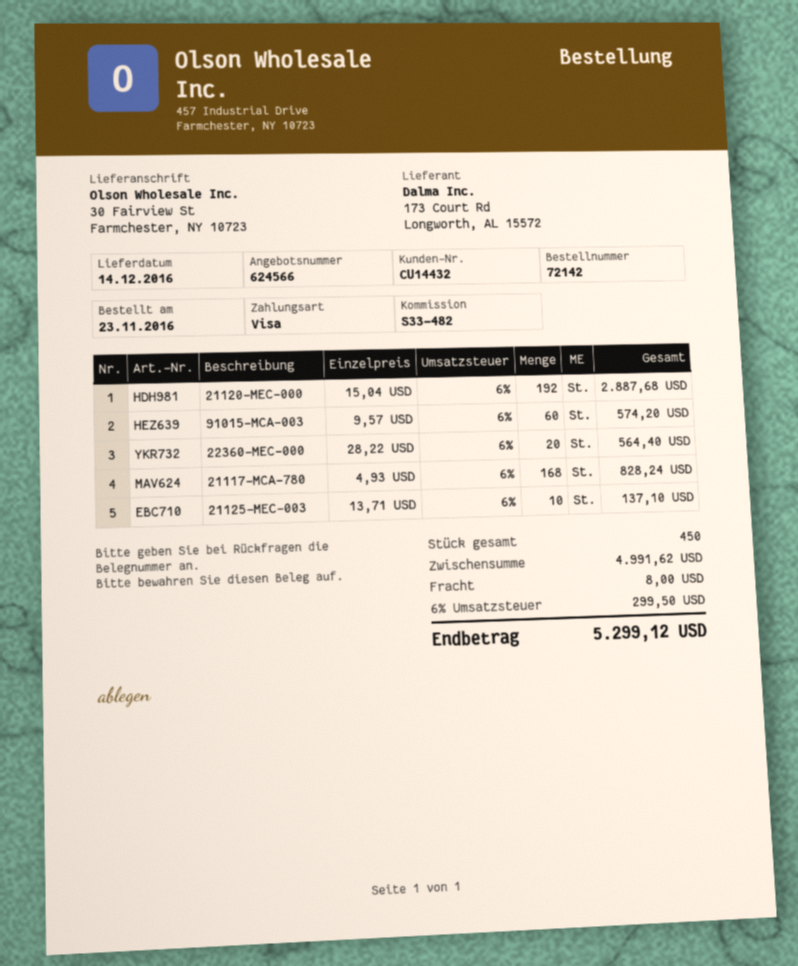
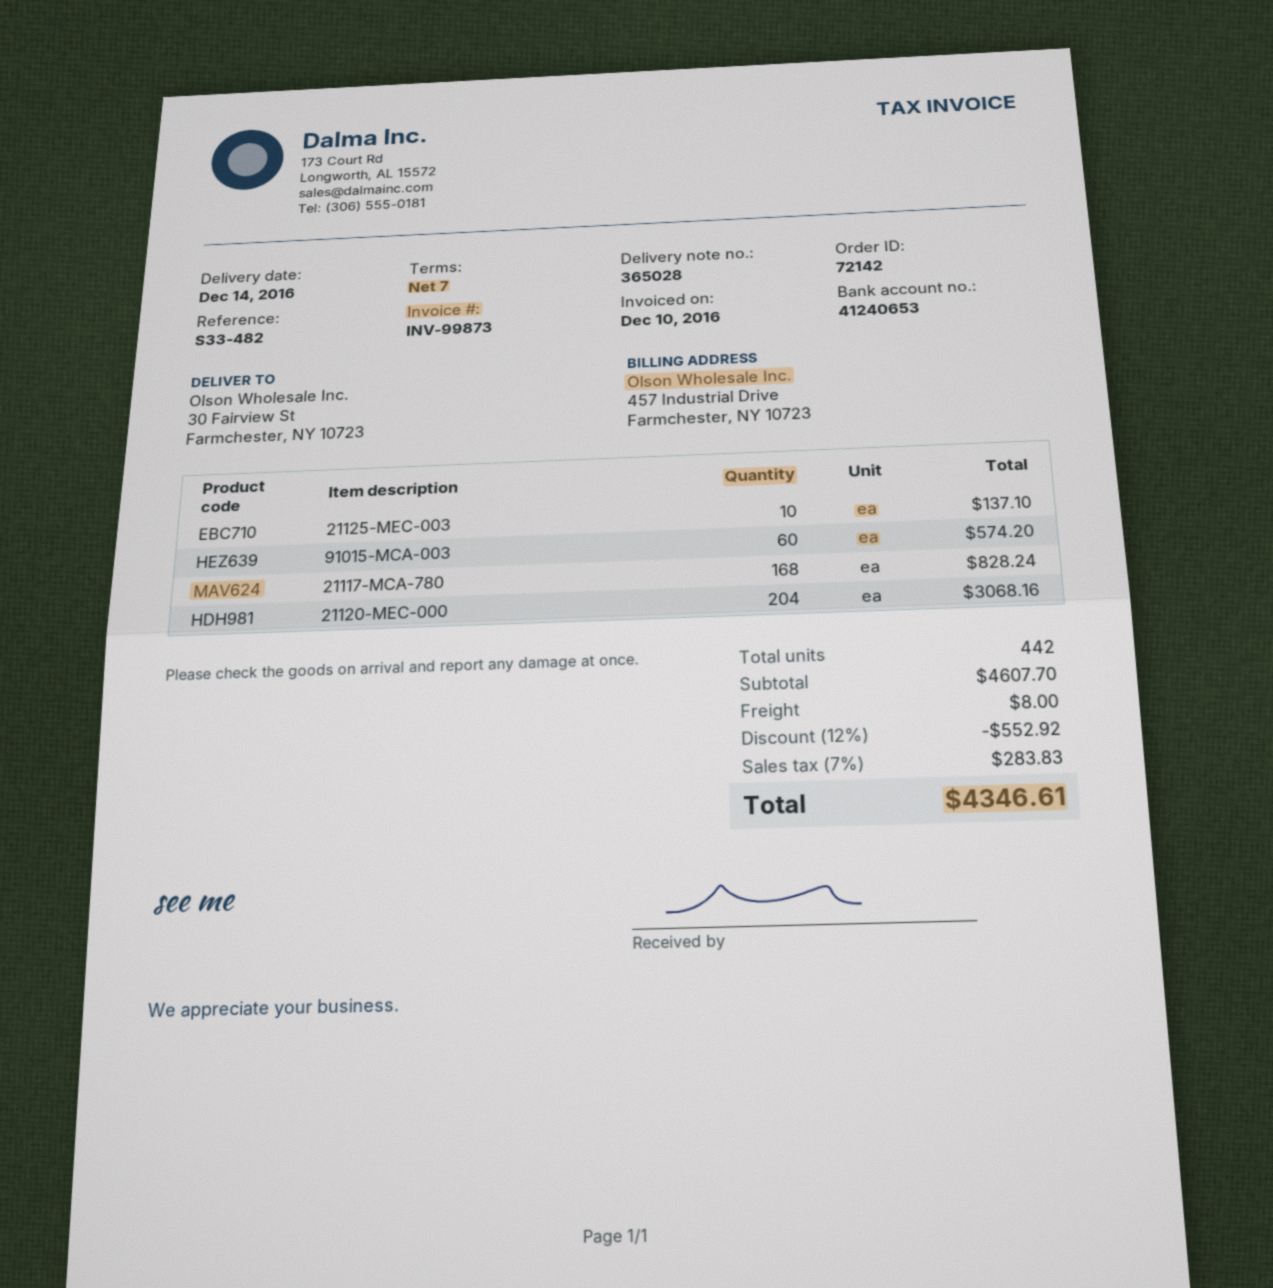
21120-MEC-000: 192 for 2887.68 -> 204 for 3068.16
22360-MEC-000: 20 for 564.40 -> none
total quantity: 450 -> 442
subtotal: 4991.62 -> 4607.70
discount: none -> 12% = 552.92
tax: 6% = 299.50 -> 7% = 283.83
total: 5299.12 -> 4346.61

